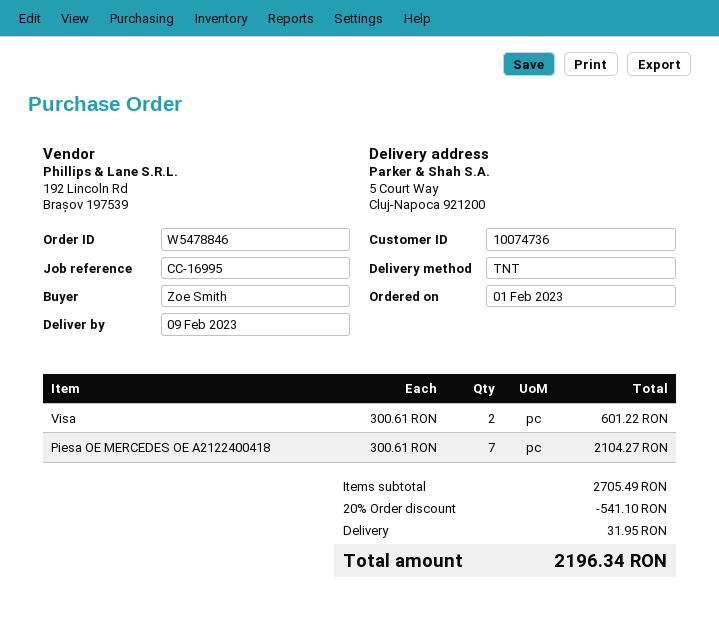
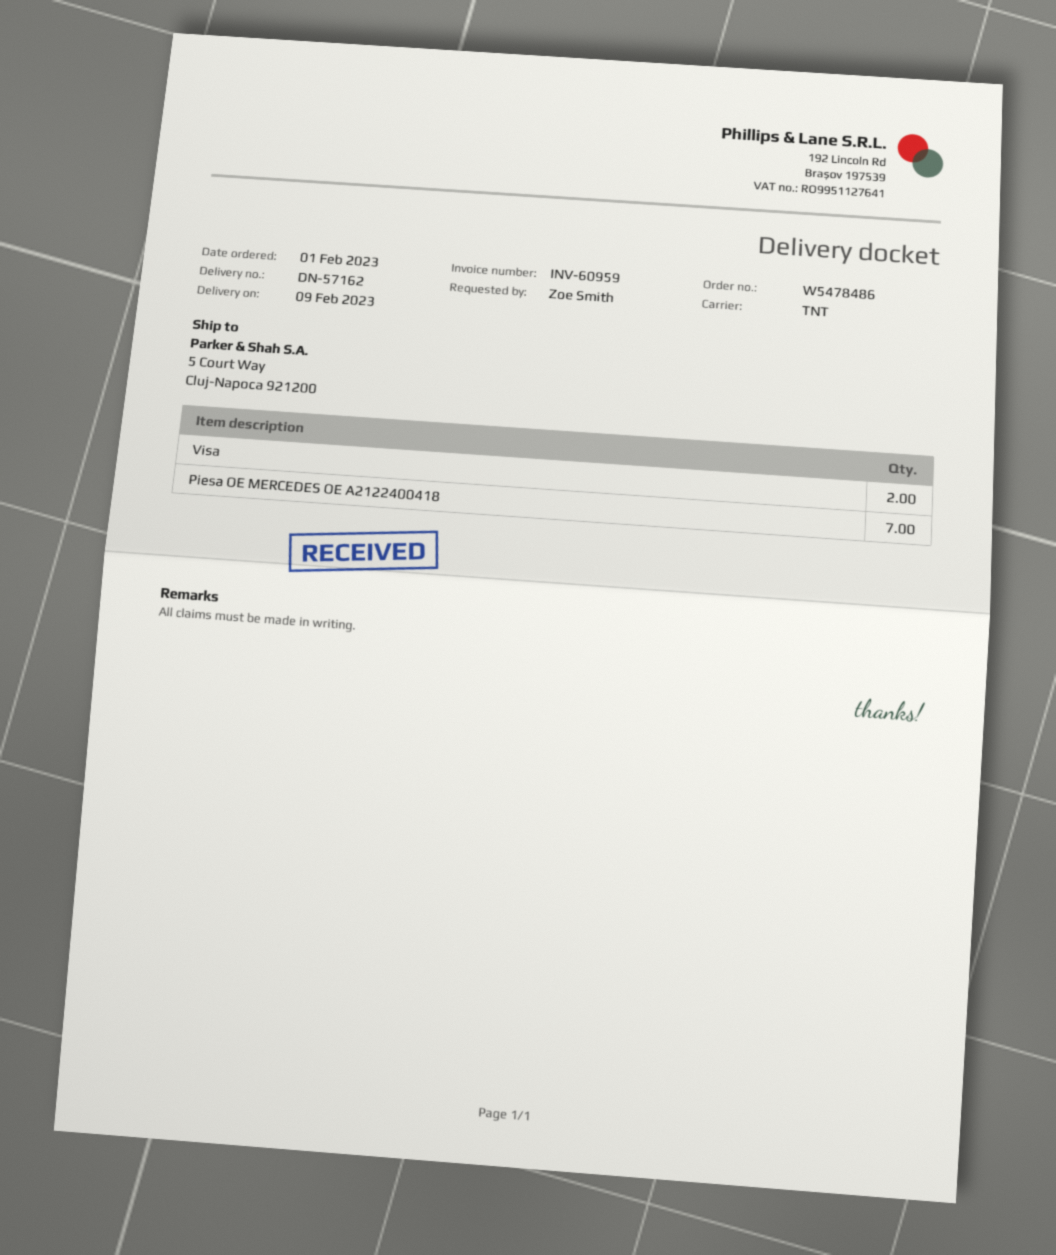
order number: W5478846 -> W5478486

